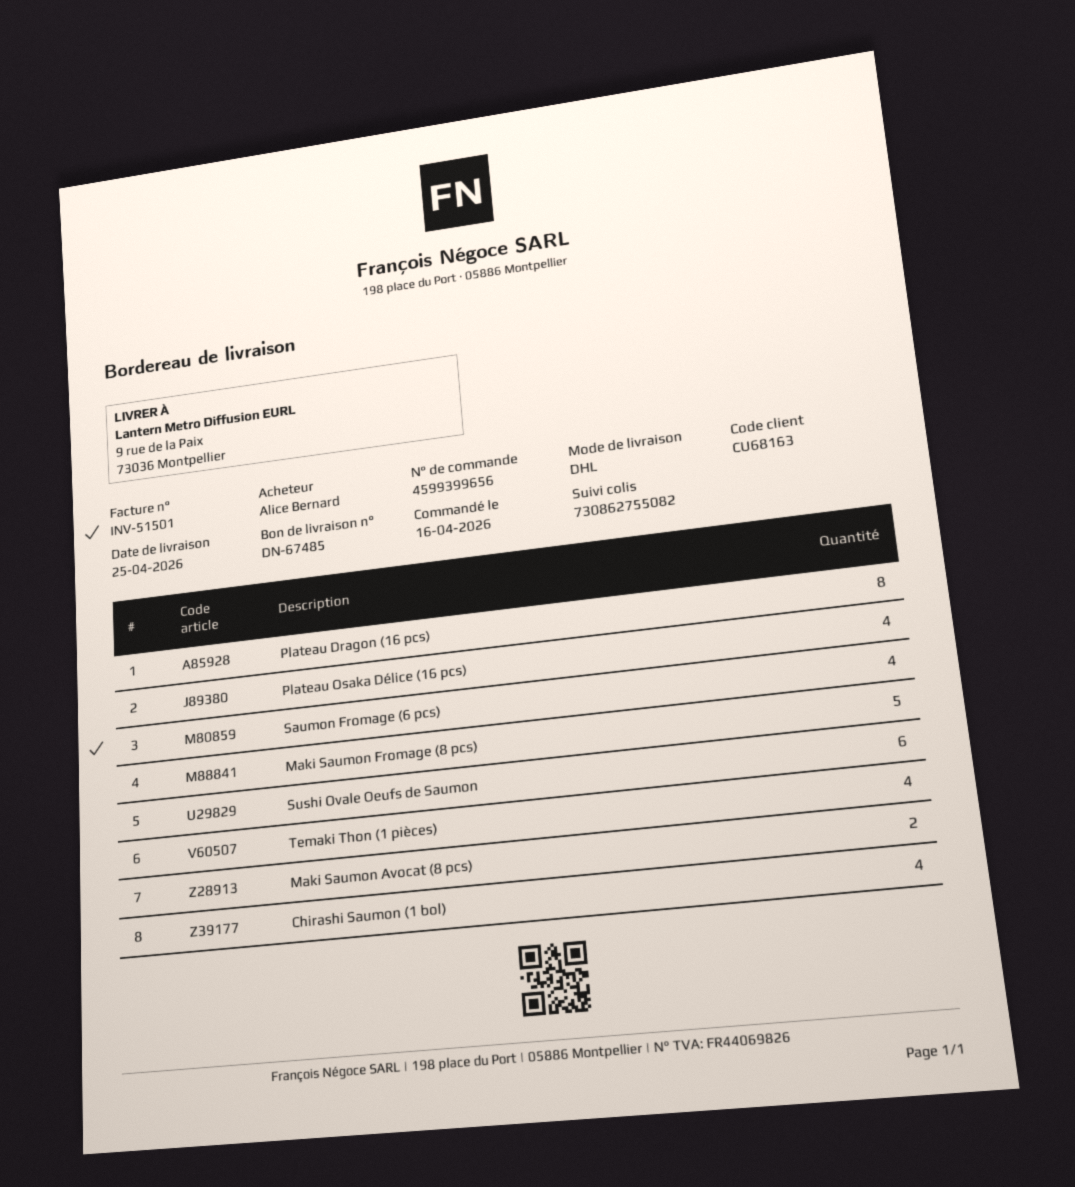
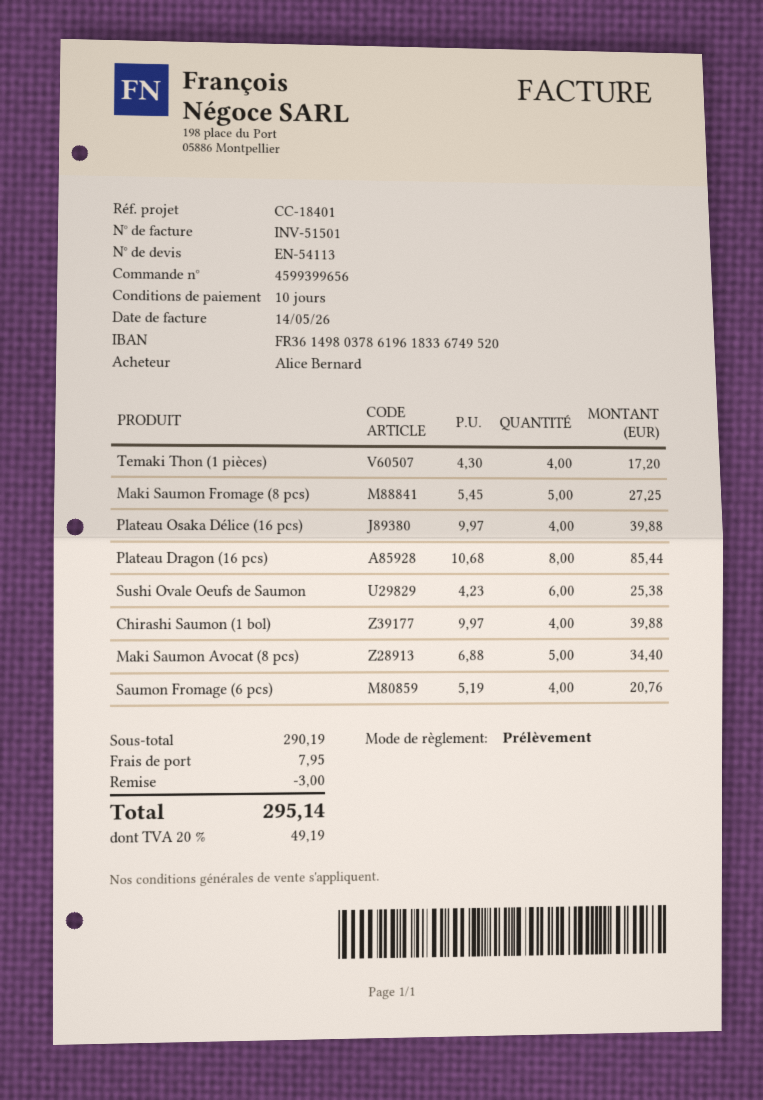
Maki Saumon Avocat (8 pcs): 2 -> 5

